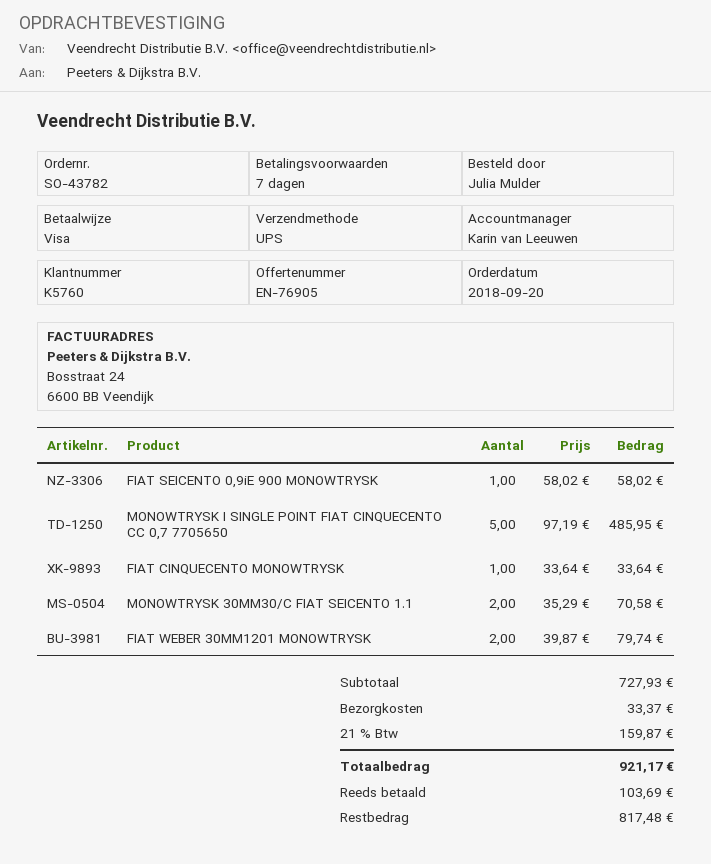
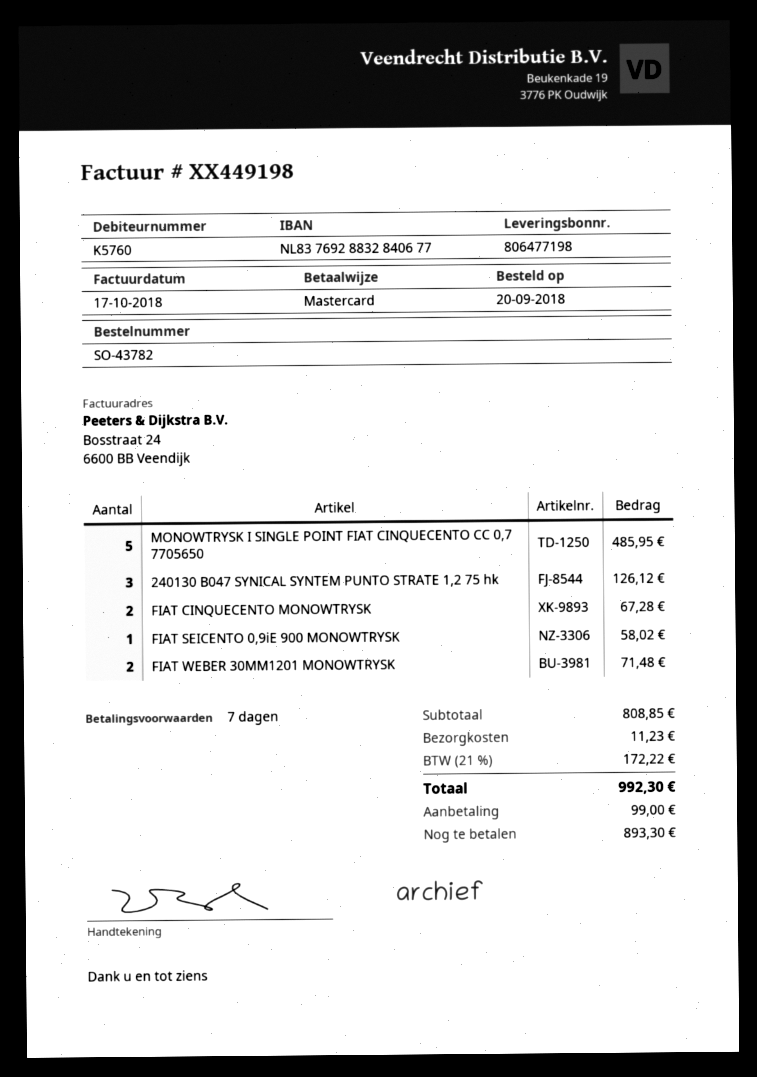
payment method: Visa -> Mastercard
FIAT CINQUECENTO MONOWTRYSK: 1 for 33.64 -> 2 for 67.28
MONOWTRYSK 30MM30/C FIAT SEICENTO 1.1: 2 for 70.58 -> none
FIAT WEBER 30MM1201 MONOWTRYSK: 2 for 79.74 -> 2 for 71.48
240130 B047 SYNICAL SYNTEM PUNTO STRATE 1,2 75 hk: none -> 3 for 126.12
subtotal: 727.93 -> 808.85
shipping: 33.37 -> 11.23
tax: 21% = 159.87 -> 21% = 172.22
total: 921.17 -> 992.30
deposit: 103.69 -> 99.00
balance: 817.48 -> 893.30

